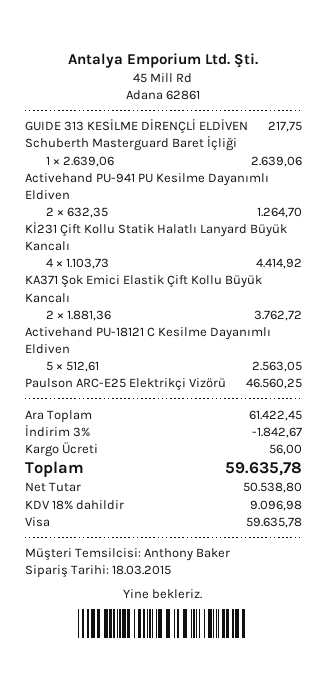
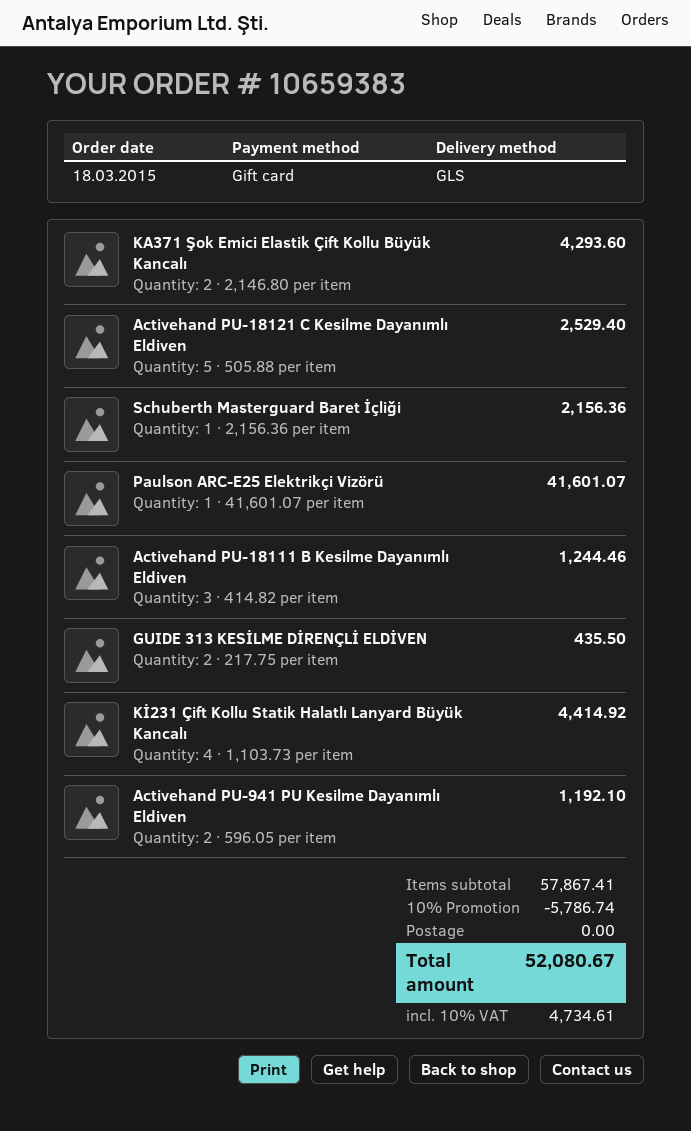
payment method: Visa -> gift card
GUIDE 313 KESİLME DİRENÇLİ ELDİVEN: 1 x 217.75 = 217.75 -> 2 x 217.75 = 435.50
Schuberth Masterguard Baret İçliği: 1 x 2639.06 = 2639.06 -> 1 x 2156.36 = 2156.36
Activehand PU-941 PU Kesilme Dayanımlı Eldiven: 2 x 632.35 = 1264.70 -> 2 x 596.05 = 1192.10
KA371 Şok Emici Elastik Çift Kollu Büyük Kancalı: 2 x 1881.36 = 3762.72 -> 2 x 2146.80 = 4293.60
Activehand PU-18121 C Kesilme Dayanımlı Eldiven: 5 x 512.61 = 2563.05 -> 5 x 505.88 = 2529.40
Paulson ARC-E25 Elektrikçi Vizörü: 1 x 46560.25 = 46560.25 -> 1 x 41601.07 = 41601.07
Activehand PU-18111 B Kesilme Dayanımlı Eldiven: none -> 3 x 414.82 = 1244.46
subtotal: 61422.45 -> 57867.41
discount: 3% = 1842.67 -> 10% = 5786.74
shipping: 56.00 -> 0.00
tax: 18% = 9096.98 -> 10% = 4734.61
total: 59635.78 -> 52080.67

